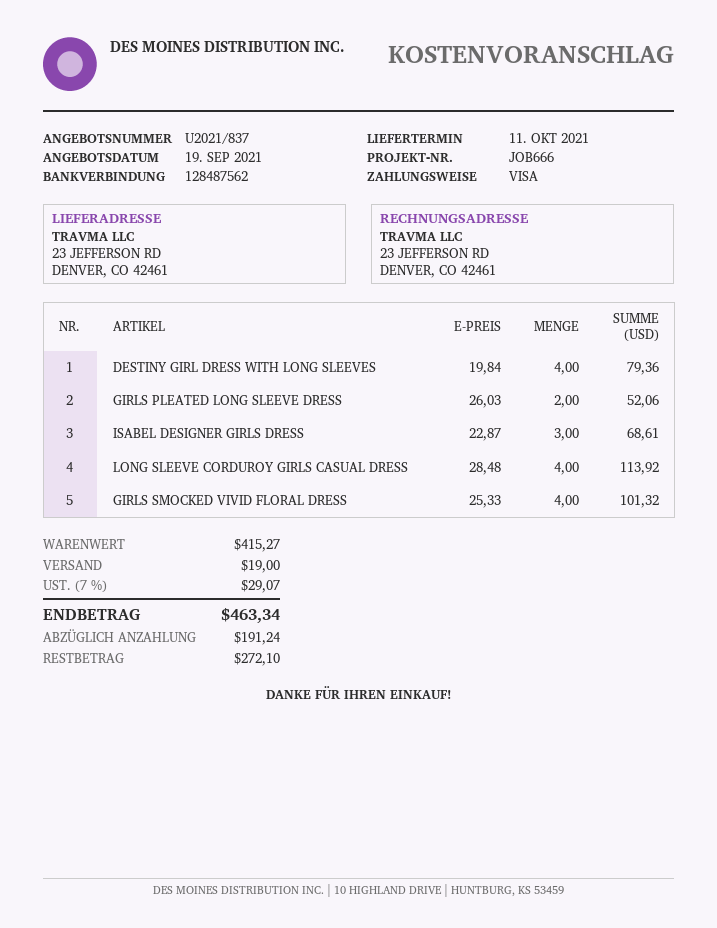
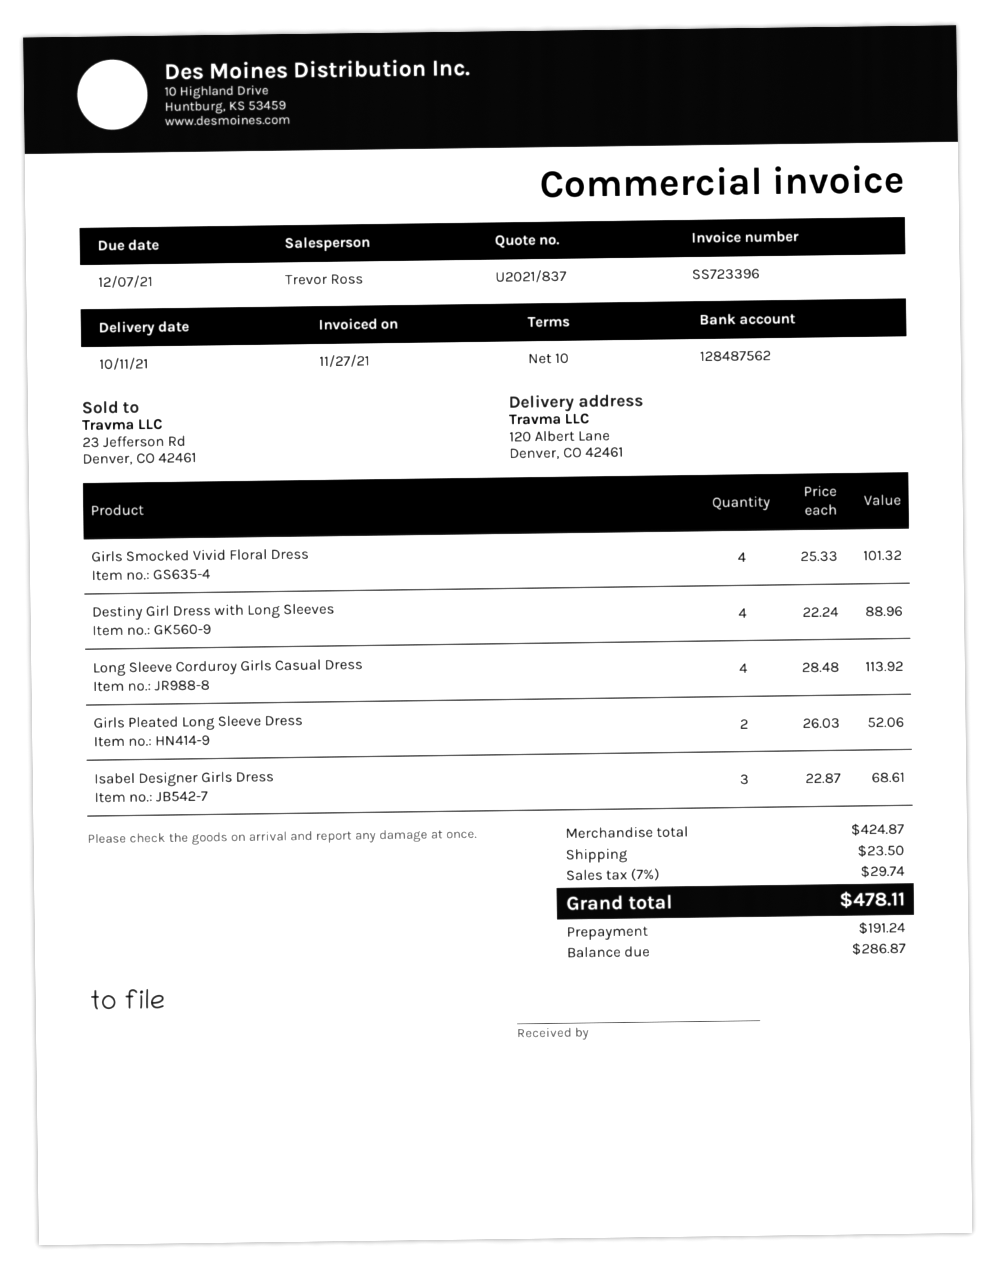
ship to: 23 JEFFERSON RD, DENVER, CO 42461 -> 120 Albert Lane, Denver, CO 42461
DESTINY GIRL DRESS WITH LONG SLEEVES: 4 x 19.84 = 79.36 -> 4 x 22.24 = 88.96
subtotal: 415.27 -> 424.87
shipping: 19.00 -> 23.50
tax: 7% = 29.07 -> 7% = 29.74
total: 463.34 -> 478.11
balance: 272.10 -> 286.87

